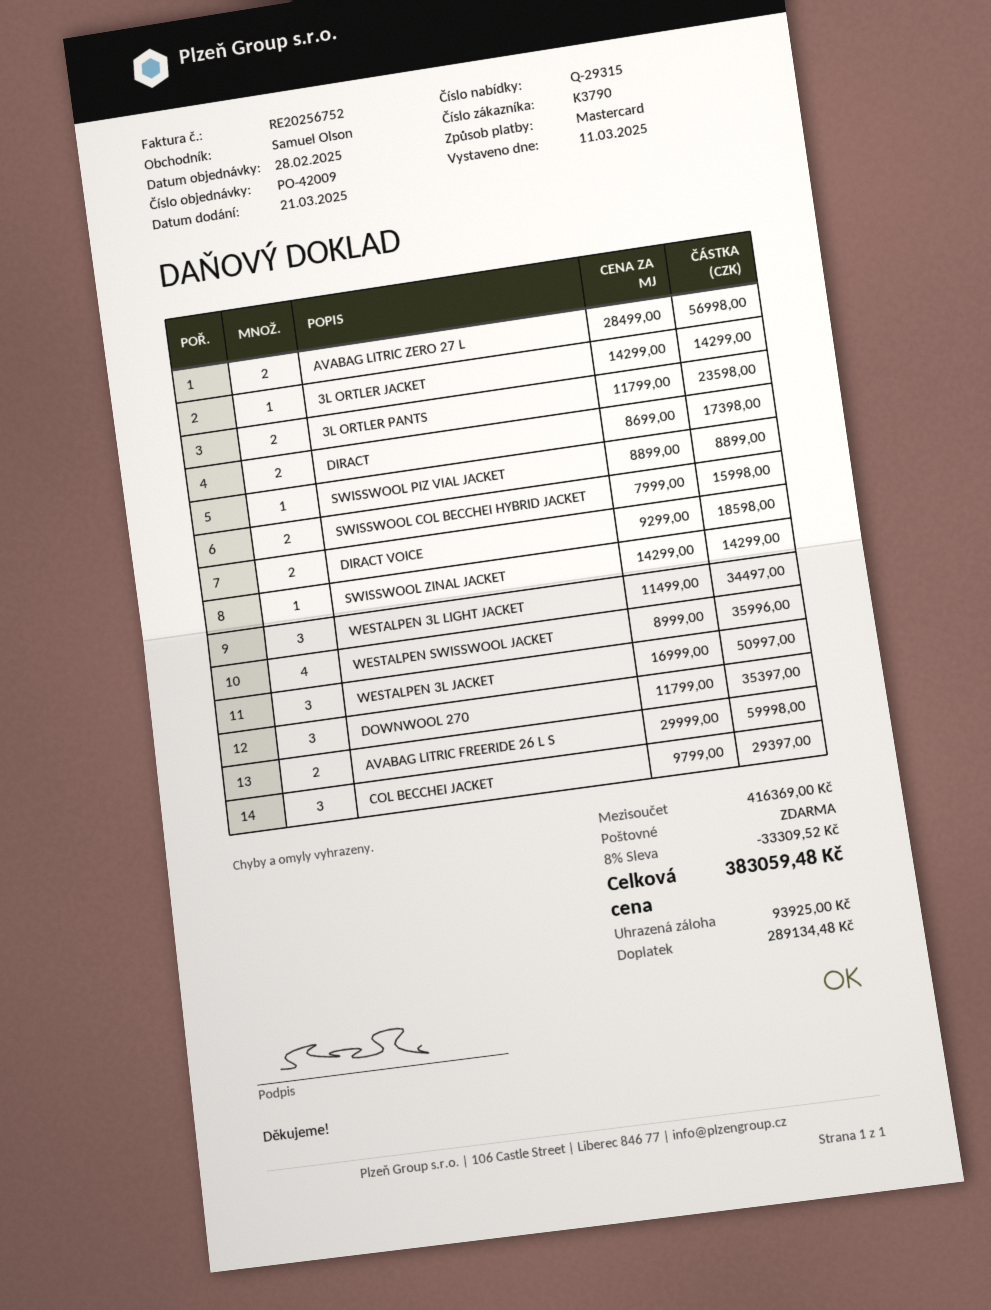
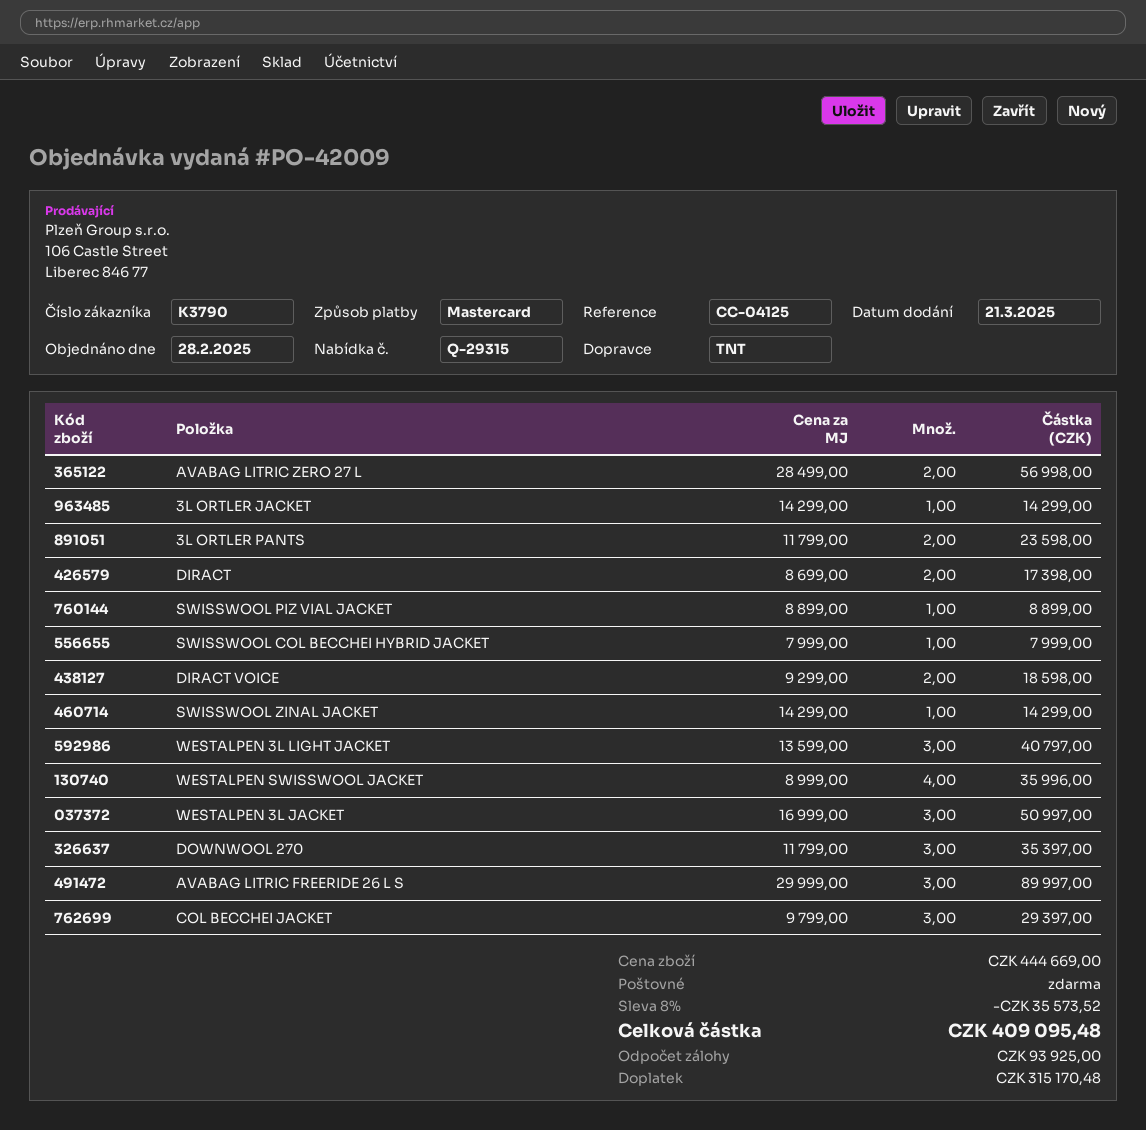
SWISSWOOL COL BECCHEI HYBRID JACKET: 2 x 7999.00 = 15998.00 -> 1 x 7999.00 = 7999.00
WESTALPEN 3L LIGHT JACKET: 3 x 11499.00 = 34497.00 -> 3 x 13599.00 = 40797.00
AVABAG LITRIC FREERIDE 26 L S: 2 x 29999.00 = 59998.00 -> 3 x 29999.00 = 89997.00
subtotal: 416369.00 -> 444669.00
discount: 8% = 33309.52 -> 8% = 35573.52
total: 383059.48 -> 409095.48
balance: 289134.48 -> 315170.48

